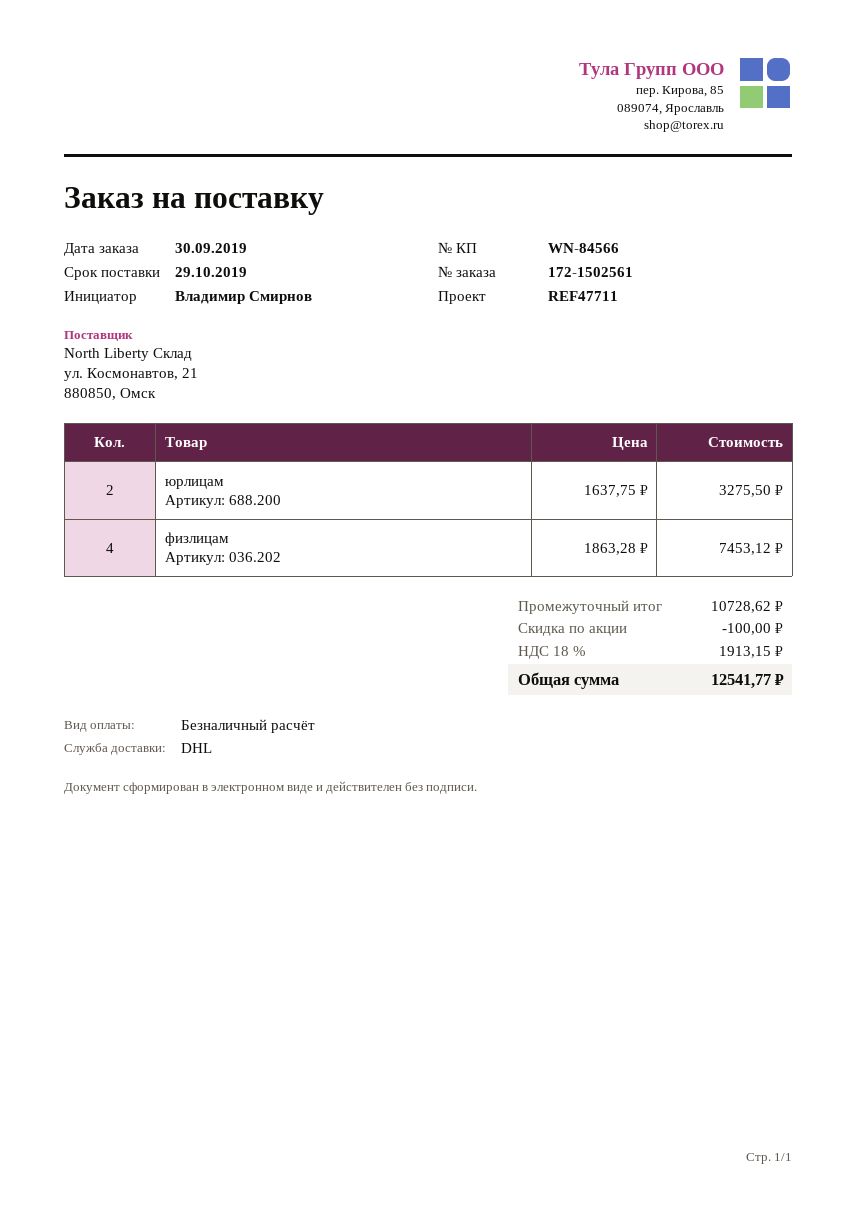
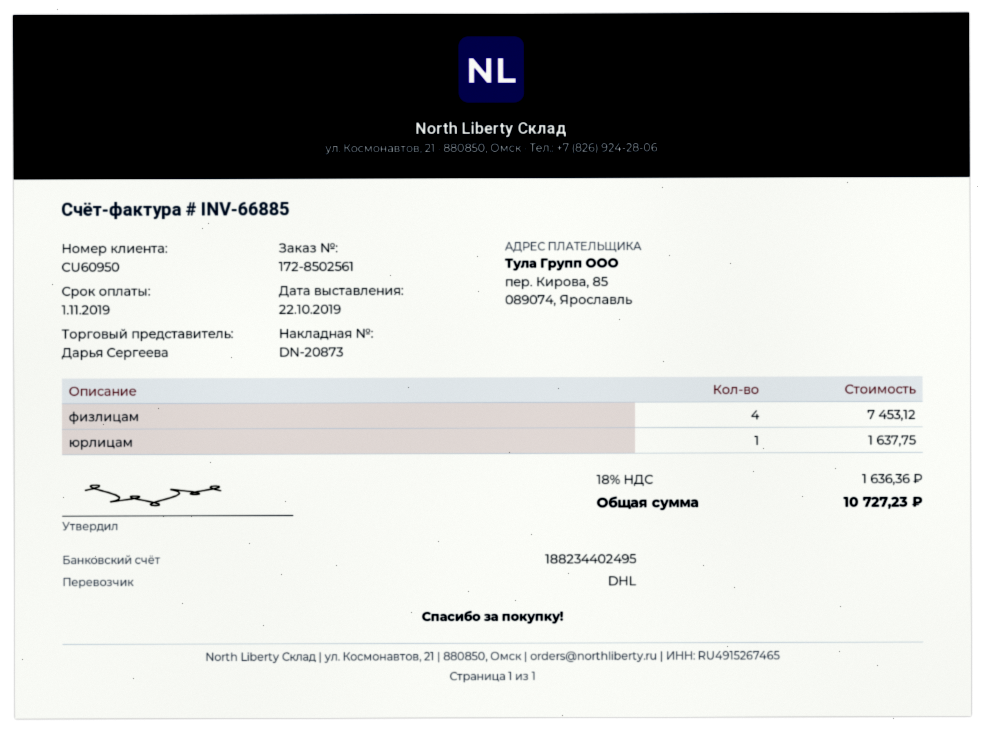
order number: 172-1502561 -> 172-8502561
юрлицам: 2 for 3275.50 -> 1 for 1637.75
discount: 100.00 -> none
tax: 18% = 1913.15 -> 18% = 1636.36
total: 12541.77 -> 10727.23

